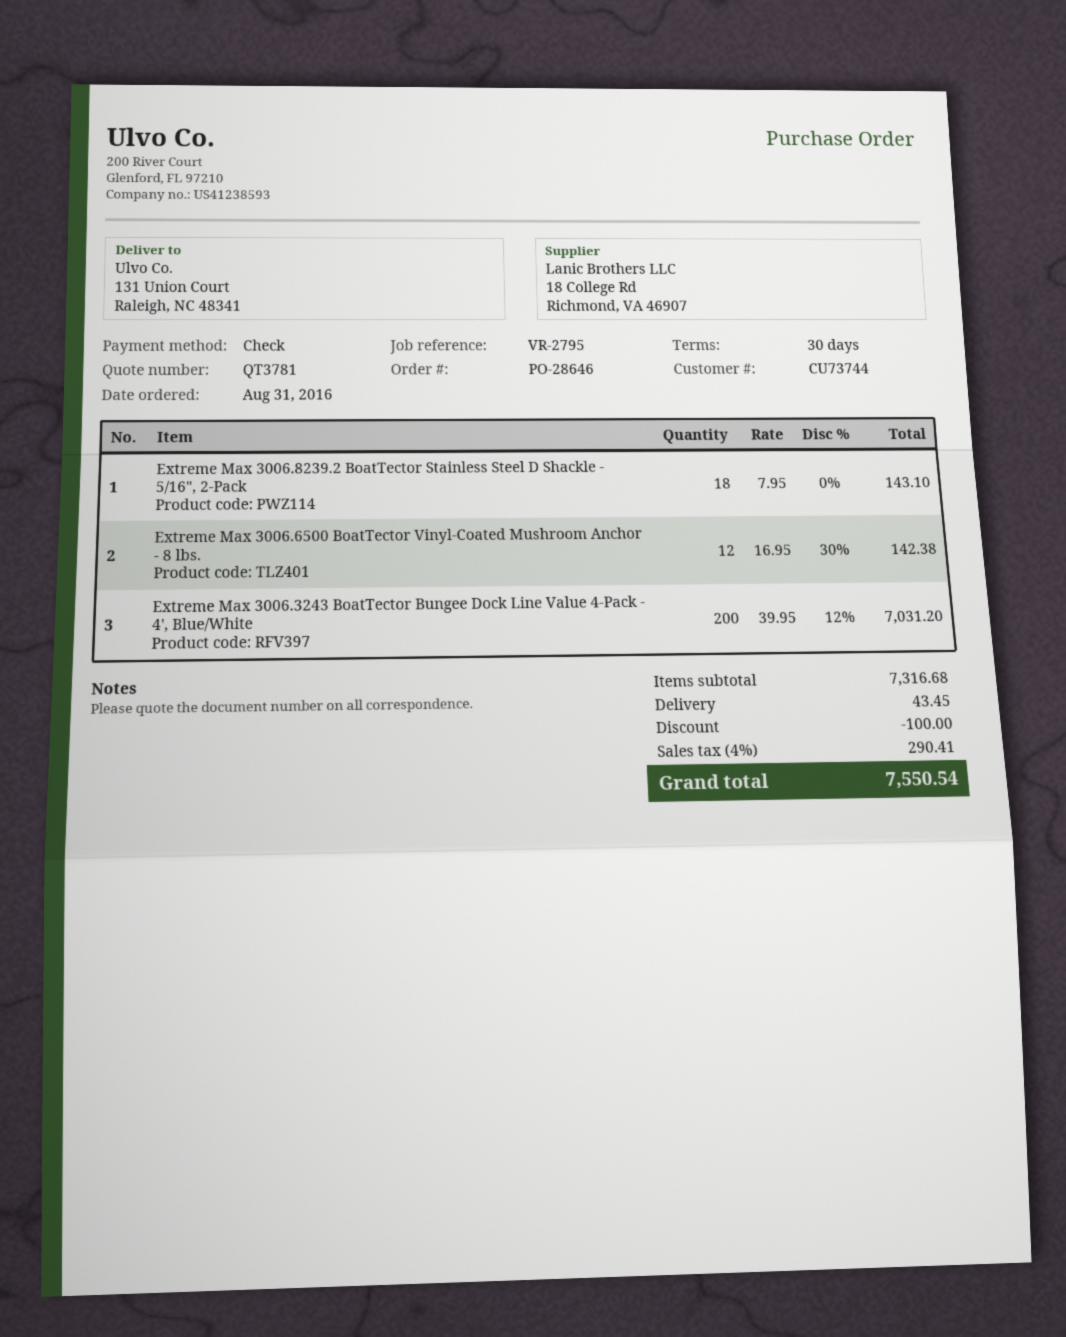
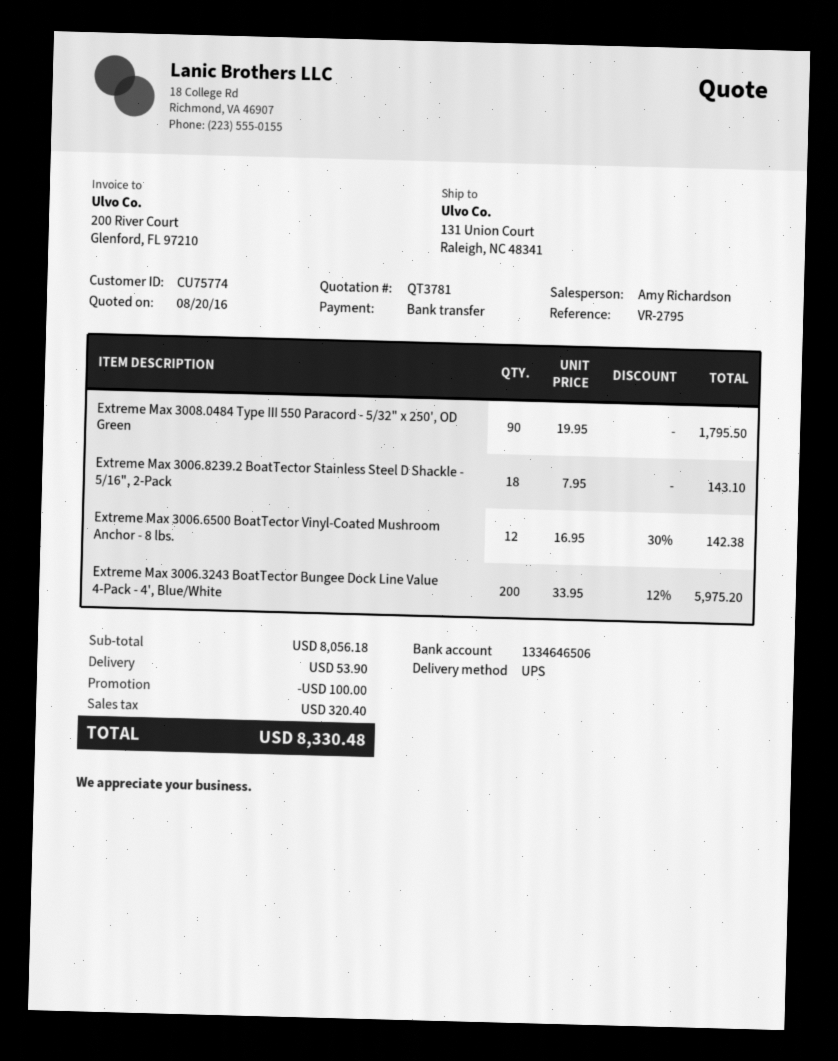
customer number: CU73744 -> CU75774
payment method: cheque -> bank transfer
Extreme Max 3006.3243 BoatTector Bungee Dock Line Value 4-Pack - 4', Blue/White: 200 x 39.95 - 12% = 7031.20 -> 200 x 33.95 - 12% = 5975.20
Extreme Max 3008.0484 Type III 550 Paracord - 5/32" x 250', OD Green: none -> 90 x 19.95 = 1795.50
subtotal: 7316.68 -> 8056.18
shipping: 43.45 -> 53.90
tax: 290.41 -> 320.40
total: 7550.54 -> 8330.48

